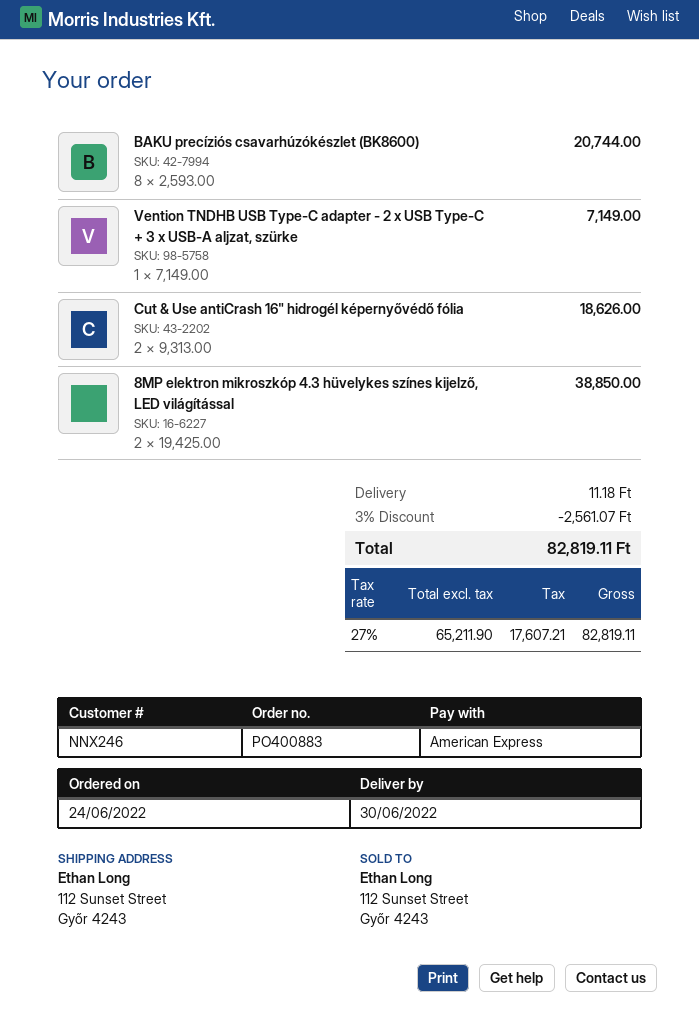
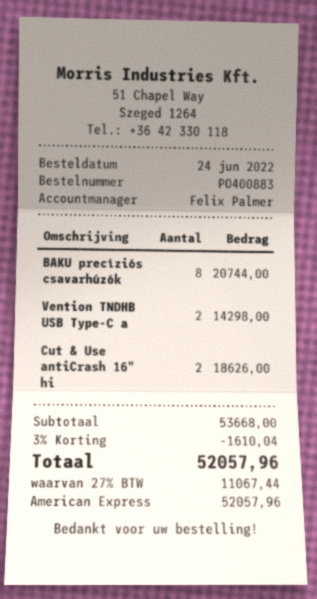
Vention TNDHB USB Type-C adapter - 2 x USB Type-C + 3 x USB-A aljzat, szürke: 1 for 7149.00 -> 2 for 14298.00
8MP elektron mikroszkóp 4.3 hüvelykes színes kijelző, LED világítással: 2 for 38850.00 -> none
discount: 3% = 2561.07 -> 3% = 1610.04
shipping: 11.18 -> none
tax: 27% = 17607.21 -> 27% = 11067.44
total: 82819.11 -> 52057.96

